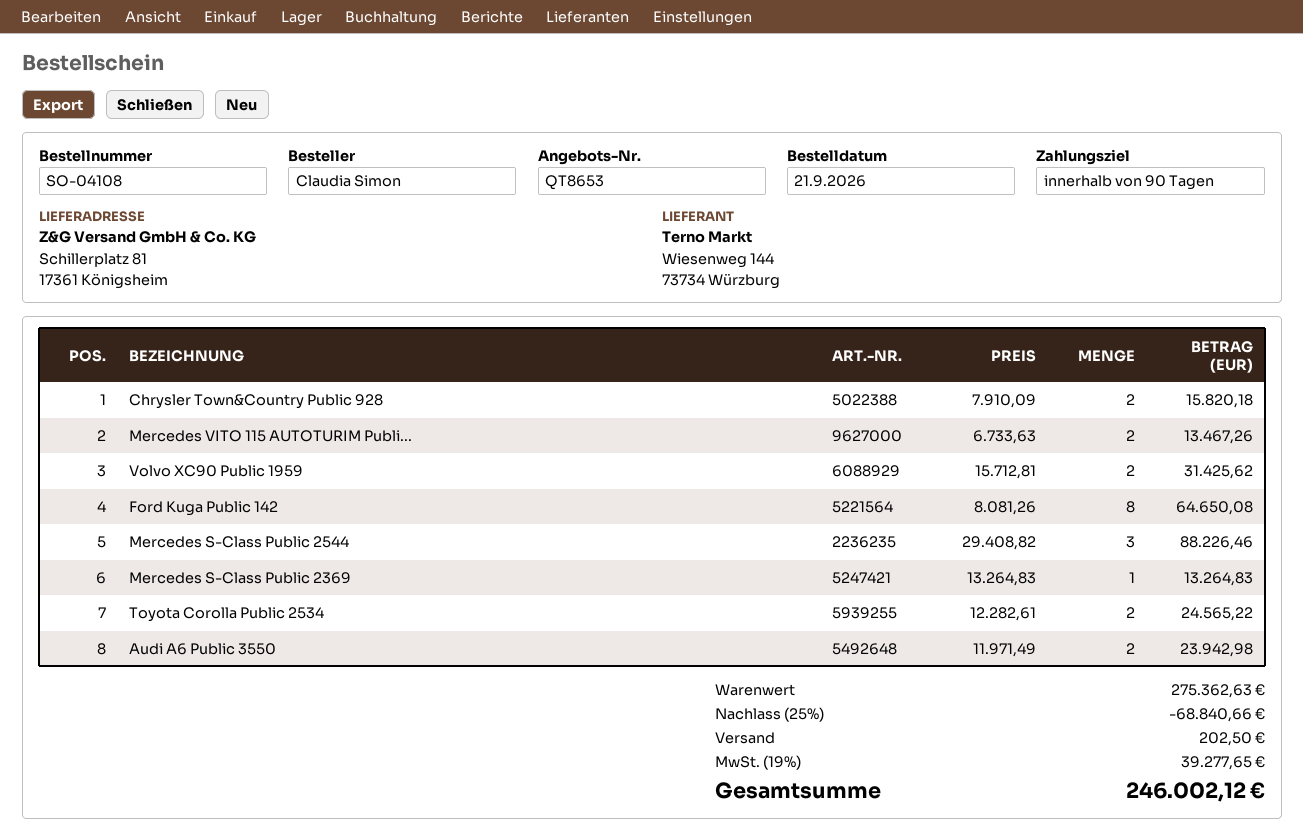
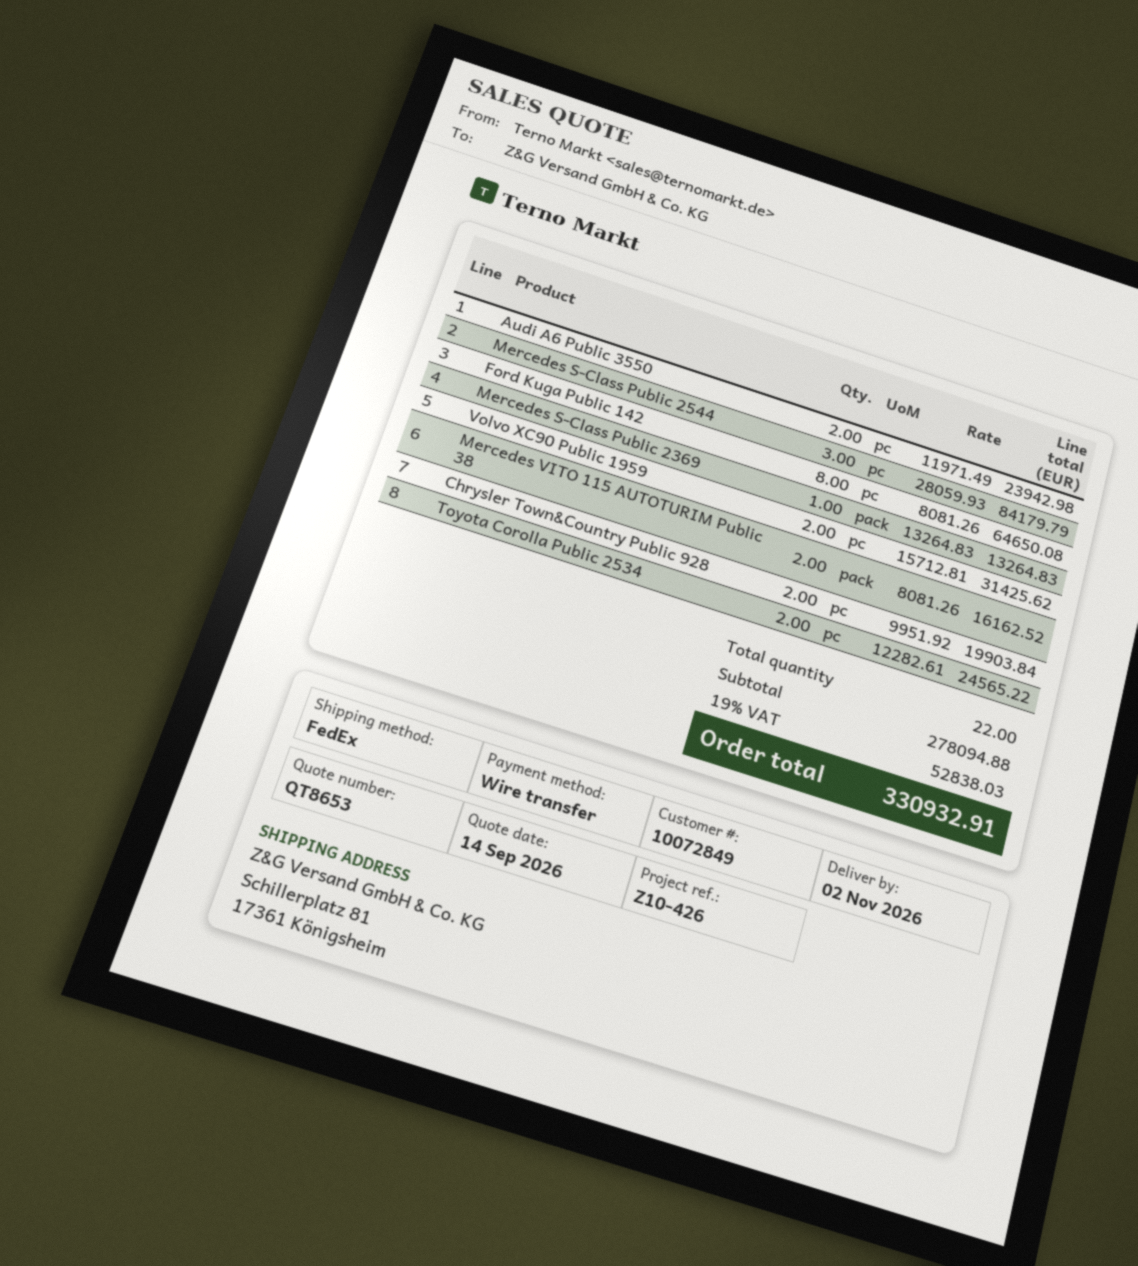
Chrysler Town&Country Public 928: 2 x 7910.09 = 15820.18 -> 2 x 9951.92 = 19903.84
Mercedes VITO 115 AUTOTURIM Publi...: 2 x 6733.63 = 13467.26 -> 2 x 8081.26 = 16162.52
Mercedes S-Class Public 2544: 3 x 29408.82 = 88226.46 -> 3 x 28059.93 = 84179.79
subtotal: 275362.63 -> 278094.88
discount: 25% = 68840.66 -> none
shipping: 202.50 -> none
tax: 19% = 39277.65 -> 19% = 52838.03
total: 246002.12 -> 330932.91

